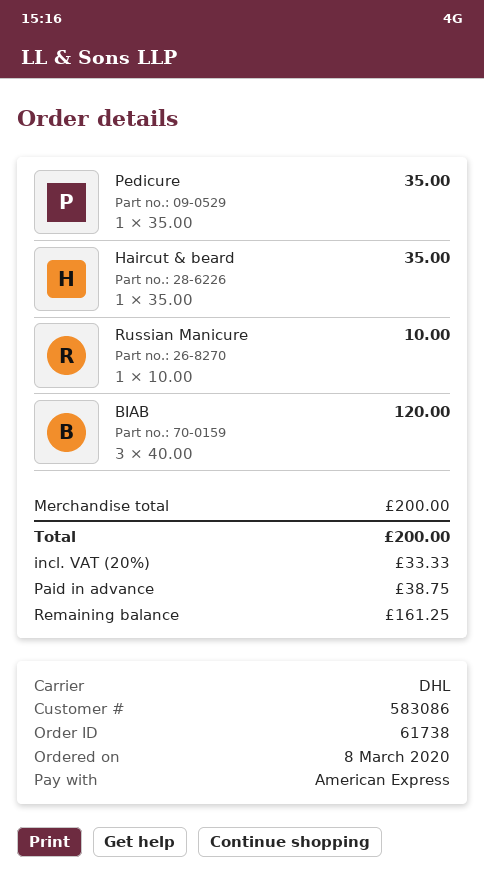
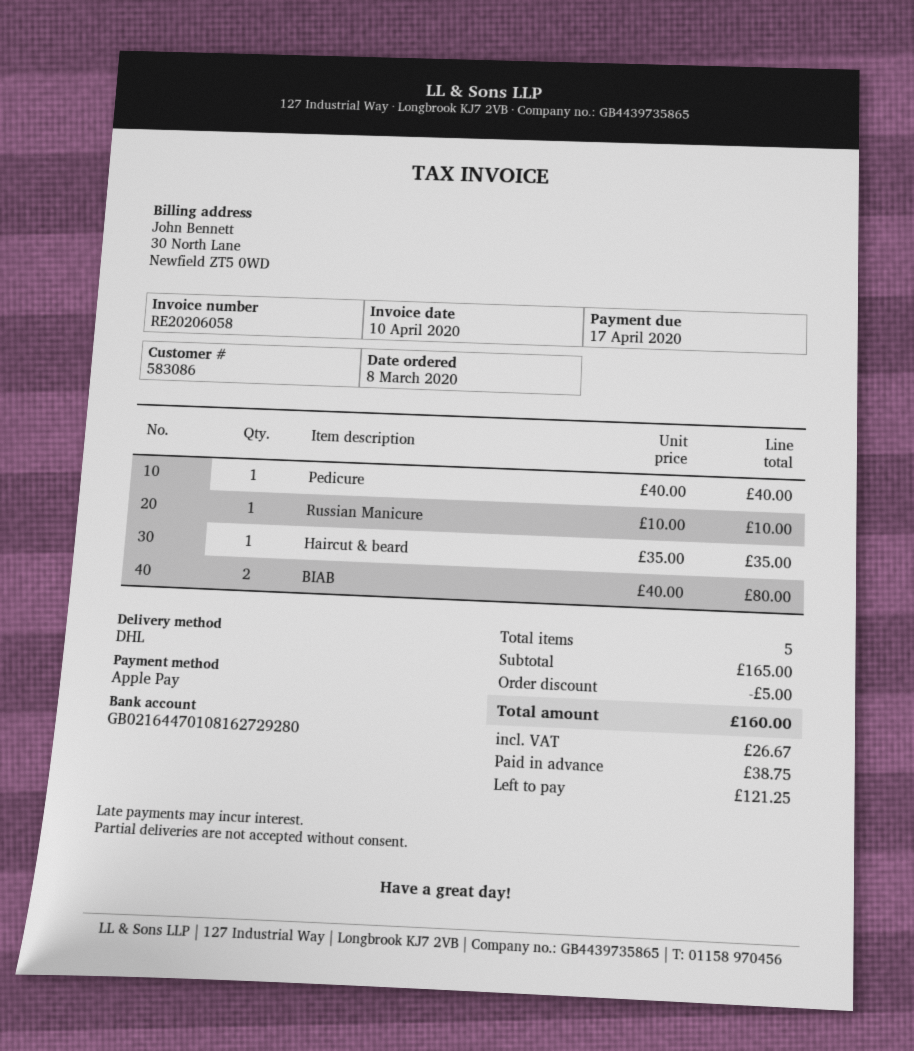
payment method: American Express -> Apple Pay
Pedicure: 1 x 35.00 = 35.00 -> 1 x 40.00 = 40.00
BIAB: 3 x 40.00 = 120.00 -> 2 x 40.00 = 80.00
subtotal: 200.00 -> 165.00
discount: none -> 5.00
tax: 33.33 -> 26.67
total: 200.00 -> 160.00
balance: 161.25 -> 121.25

